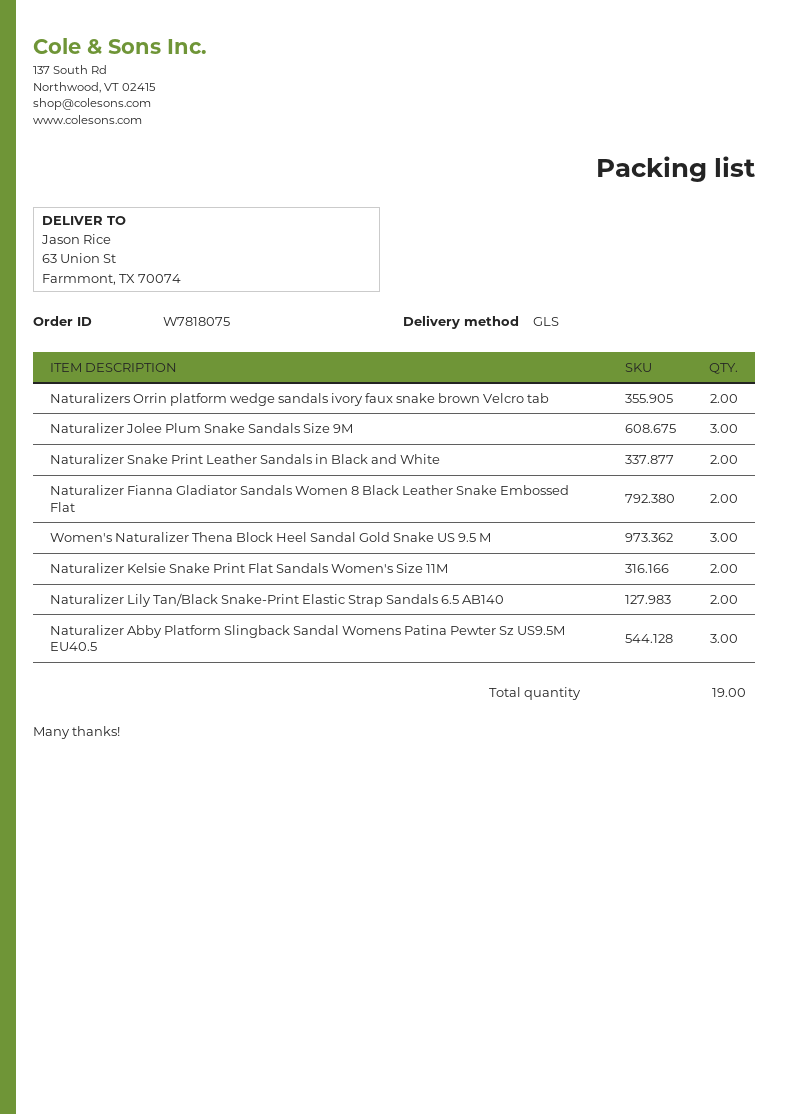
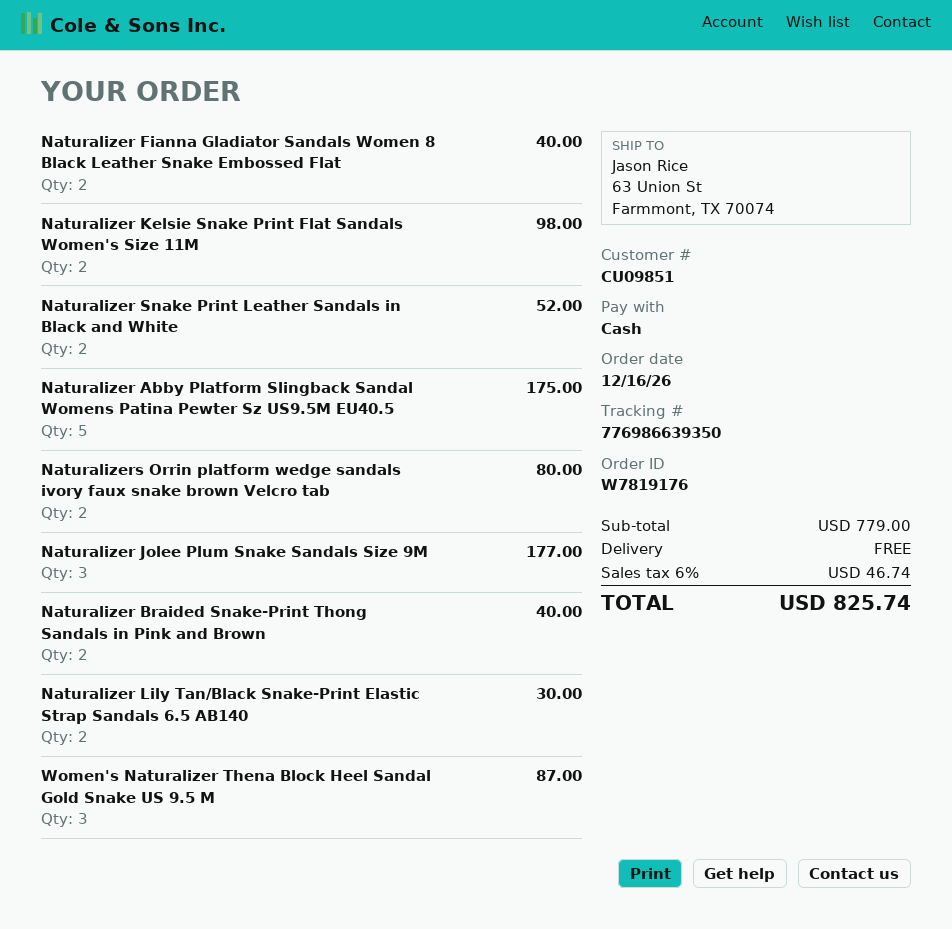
order number: W7818075 -> W7819176
Naturalizer Abby Platform Slingback Sandal Womens Patina Pewter Sz US9.5M EU40.5: 3 -> 5
Naturalizer Braided Snake-Print Thong Sandals in Pink and Brown: none -> 2

